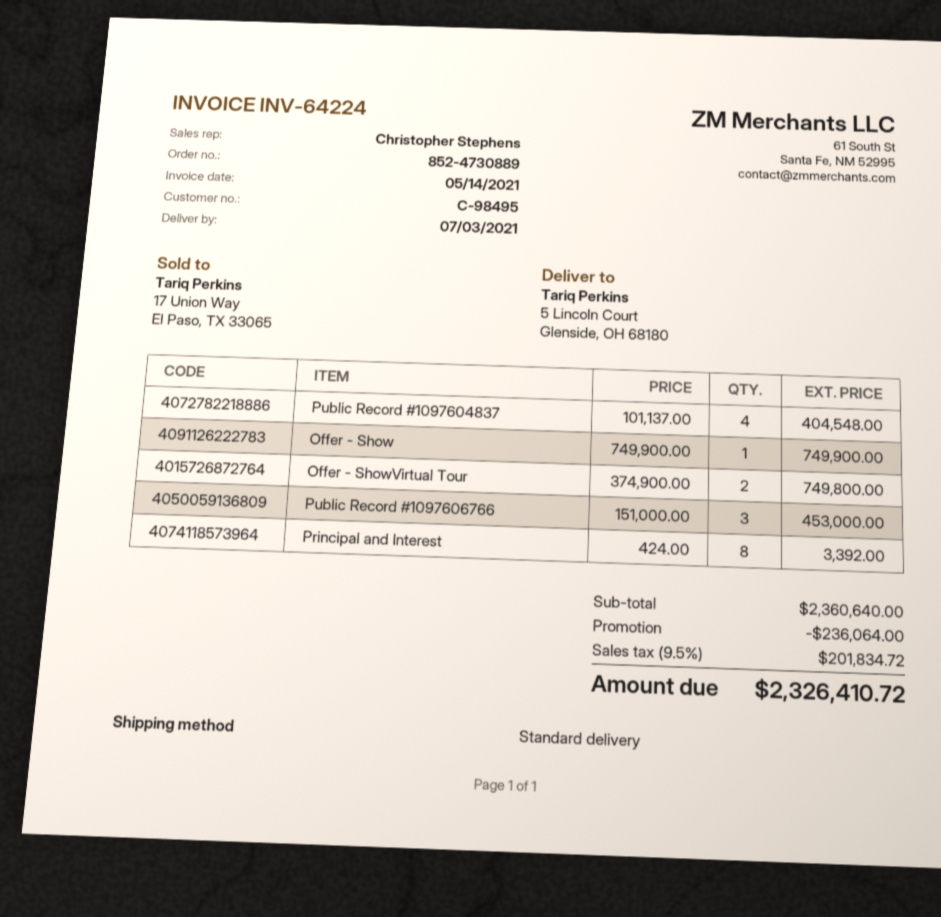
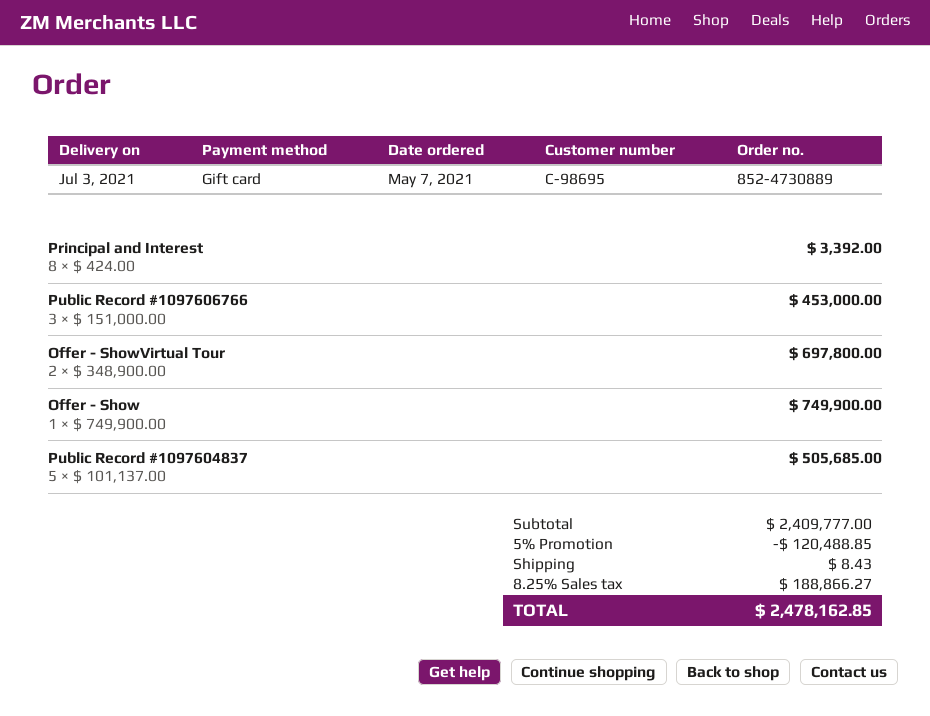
customer number: C-98495 -> C-98695
Public Record #1097604837: 4 x 101137.00 = 404548.00 -> 5 x 101137.00 = 505685.00
Offer - ShowVirtual Tour: 2 x 374900.00 = 749800.00 -> 2 x 348900.00 = 697800.00
subtotal: 2360640.00 -> 2409777.00
discount: 236064.00 -> 120488.85
shipping: none -> 8.43
tax: 9.5% = 201834.72 -> 8.25% = 188866.27
total: 2326410.72 -> 2478162.85

